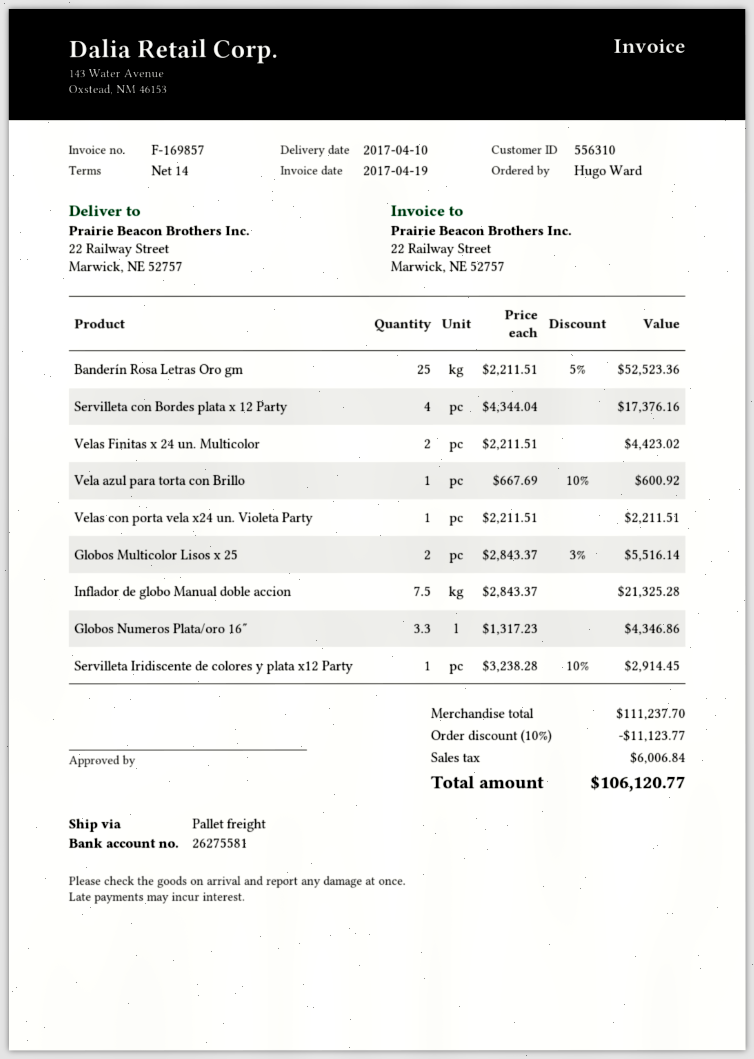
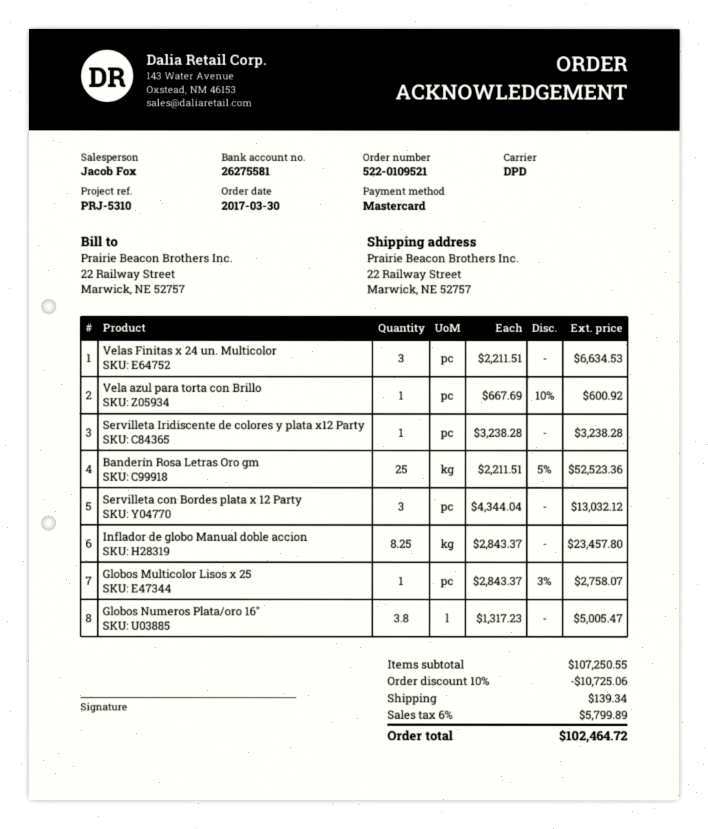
shipping method: pallet freight -> DPD
Servilleta con Bordes plata x 12 Party: 4 x 4344.04 = 17376.16 -> 3 x 4344.04 = 13032.12
Velas Finitas x 24 un. Multicolor: 2 x 2211.51 = 4423.02 -> 3 x 2211.51 = 6634.53
Velas con porta vela x24 un. Violeta Party: 1 x 2211.51 = 2211.51 -> none
Globos Multicolor Lisos x 25: 2 x 2843.37 - 3% = 5516.14 -> 1 x 2843.37 - 3% = 2758.07
Inflador de globo Manual doble accion: 7.5 x 2843.37 = 21325.28 -> 8.25 x 2843.37 = 23457.80
Globos Numeros Plata/oro 16″: 3.3 x 1317.23 = 4346.86 -> 3.8 x 1317.23 = 5005.47
Servilleta Iridiscente de colores y plata x12 Party: 1 x 3238.28 - 10% = 2914.45 -> 1 x 3238.28 = 3238.28
subtotal: 111237.70 -> 107250.55
discount: 10% = 11123.77 -> 10% = 10725.06
shipping: none -> 139.34
tax: 6006.84 -> 5799.89
total: 106120.77 -> 102464.72

